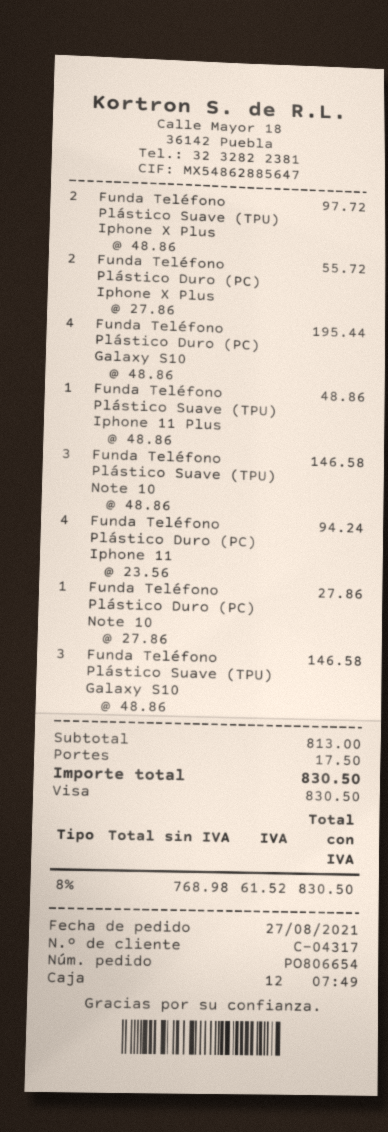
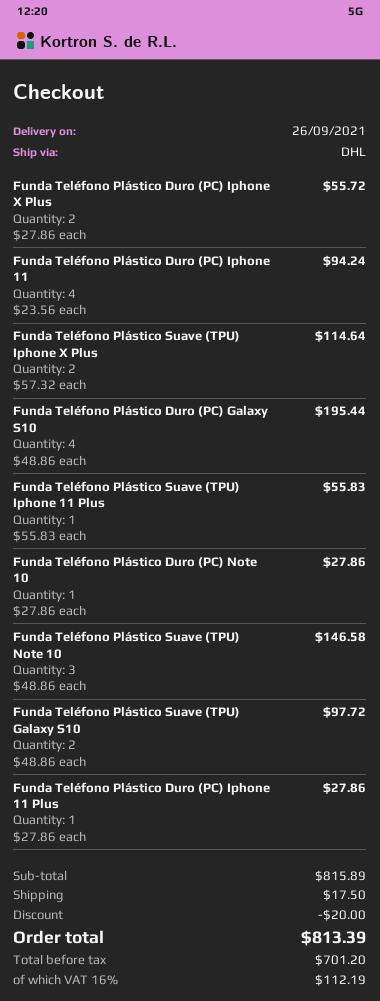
Funda Teléfono Plástico Suave (TPU) Iphone X Plus: 2 x 48.86 = 97.72 -> 2 x 57.32 = 114.64
Funda Teléfono Plástico Suave (TPU) Iphone 11 Plus: 1 x 48.86 = 48.86 -> 1 x 55.83 = 55.83
Funda Teléfono Plástico Suave (TPU) Galaxy S10: 3 x 48.86 = 146.58 -> 2 x 48.86 = 97.72
Funda Teléfono Plástico Duro (PC) Iphone 11 Plus: none -> 1 x 27.86 = 27.86
subtotal: 813.00 -> 815.89
discount: none -> 20.00
net: 768.98 -> 701.20
tax: 8% = 61.52 -> 16% = 112.19
total: 830.50 -> 813.39

